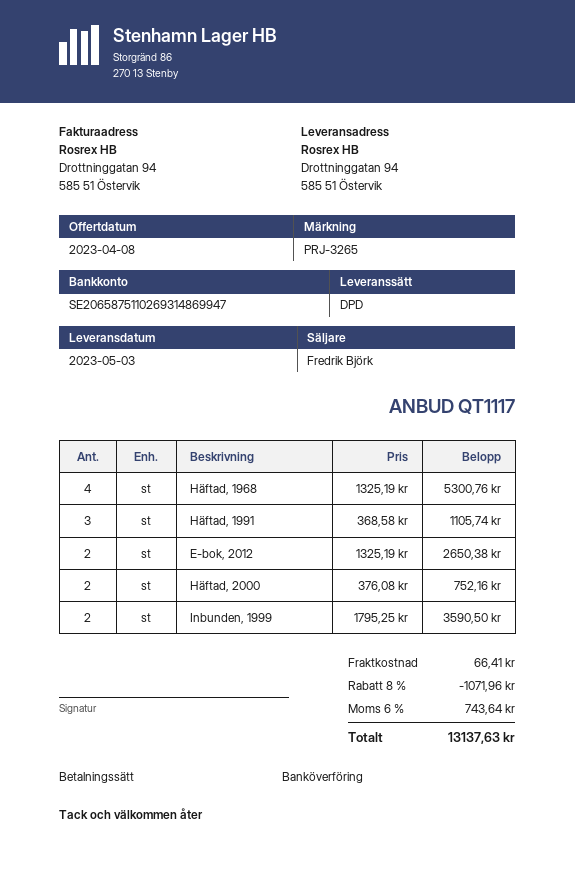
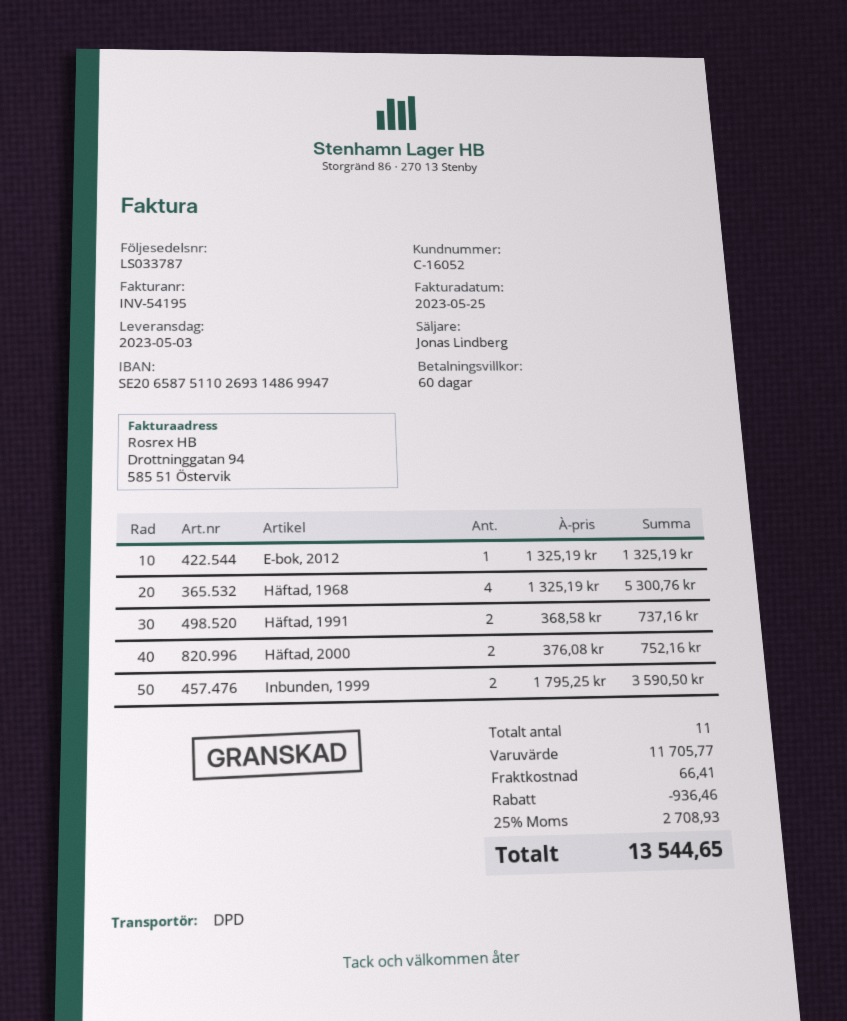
sales rep: Fredrik Björk -> Jonas Lindberg
Häftad, 1991: 3 x 368.58 = 1105.74 -> 2 x 368.58 = 737.16
E-bok, 2012: 2 x 1325.19 = 2650.38 -> 1 x 1325.19 = 1325.19
discount: 1071.96 -> 936.46
tax: 6% = 743.64 -> 25% = 2708.93
total: 13137.63 -> 13544.65

